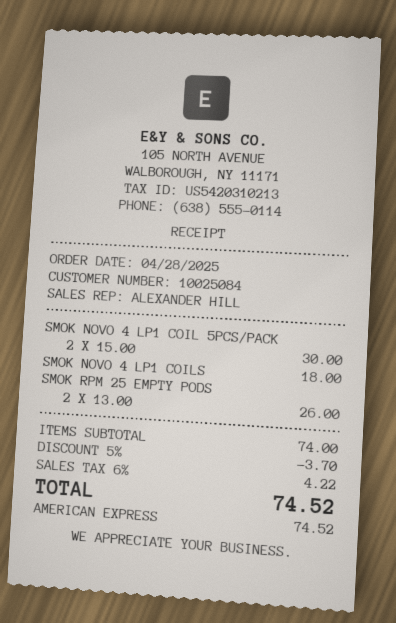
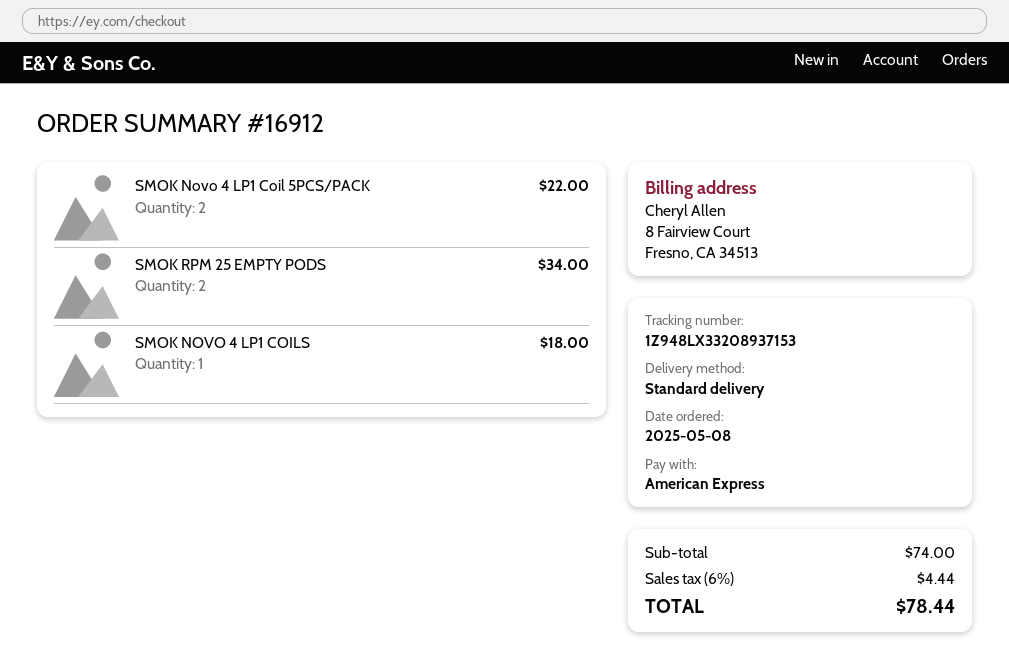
order date: 2025-04-28 -> 2025-05-08
SMOK NOVO 4 LP1 COIL 5PCS/PACK: 2 for 30.00 -> 2 for 22.00
SMOK RPM 25 EMPTY PODS: 2 for 26.00 -> 2 for 34.00
discount: 5% = 3.70 -> none
tax: 6% = 4.22 -> 6% = 4.44
total: 74.52 -> 78.44

